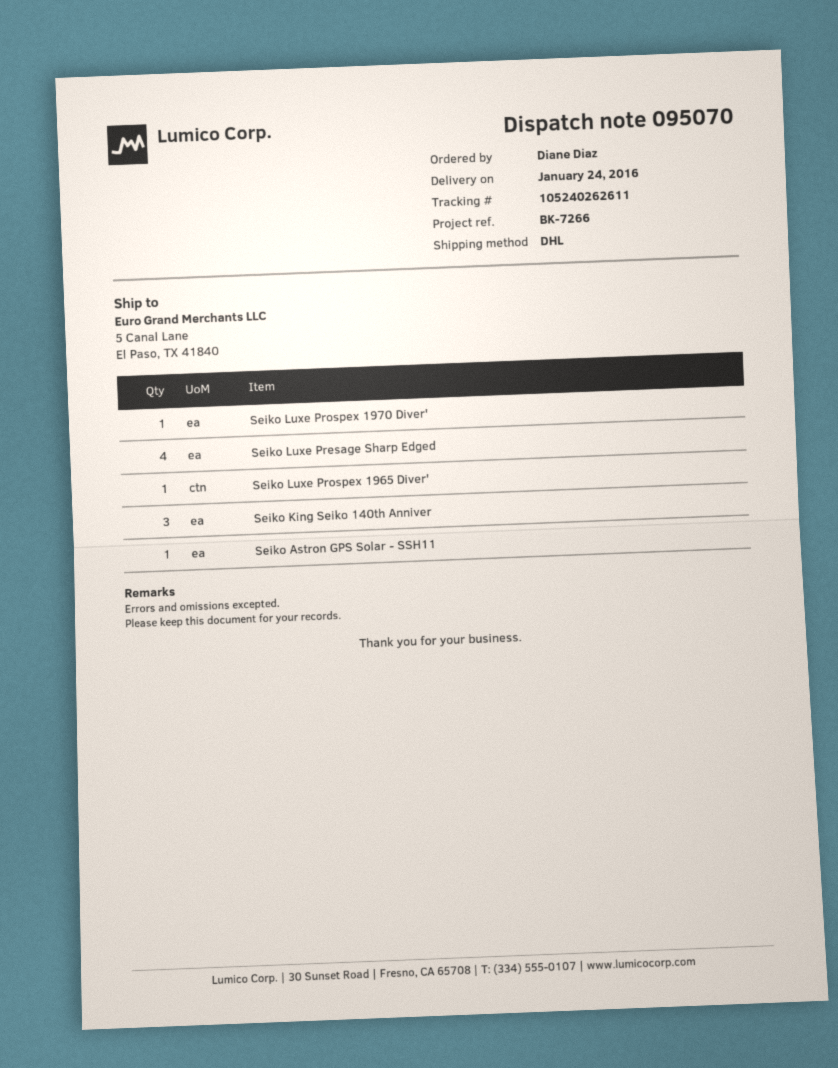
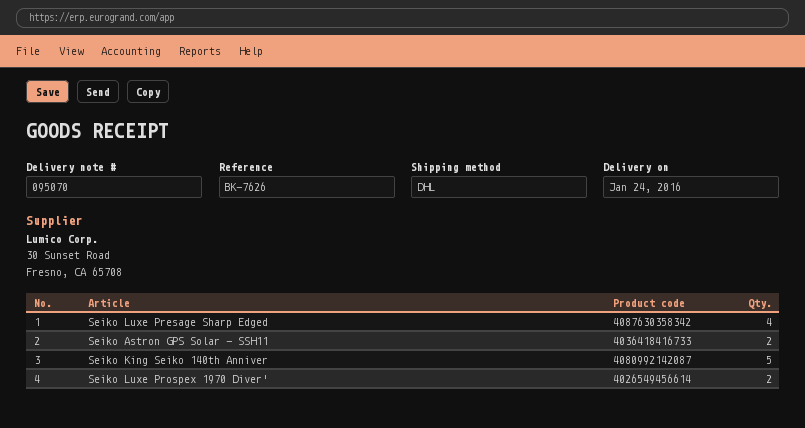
reference: BK-7266 -> BK-7626
Seiko Luxe Prospex 1970 Diver': 1 -> 2
Seiko Luxe Prospex 1965 Diver': 1 -> none
Seiko King Seiko 140th Anniver: 3 -> 5
Seiko Astron GPS Solar - SSH11: 1 -> 2

